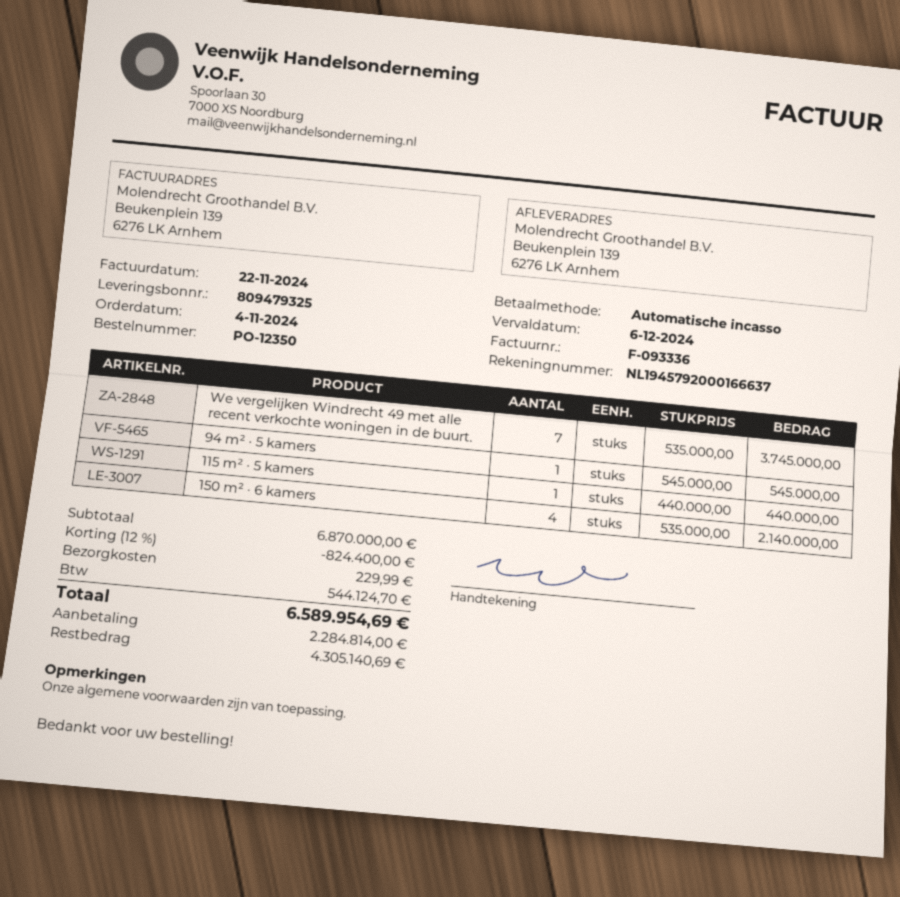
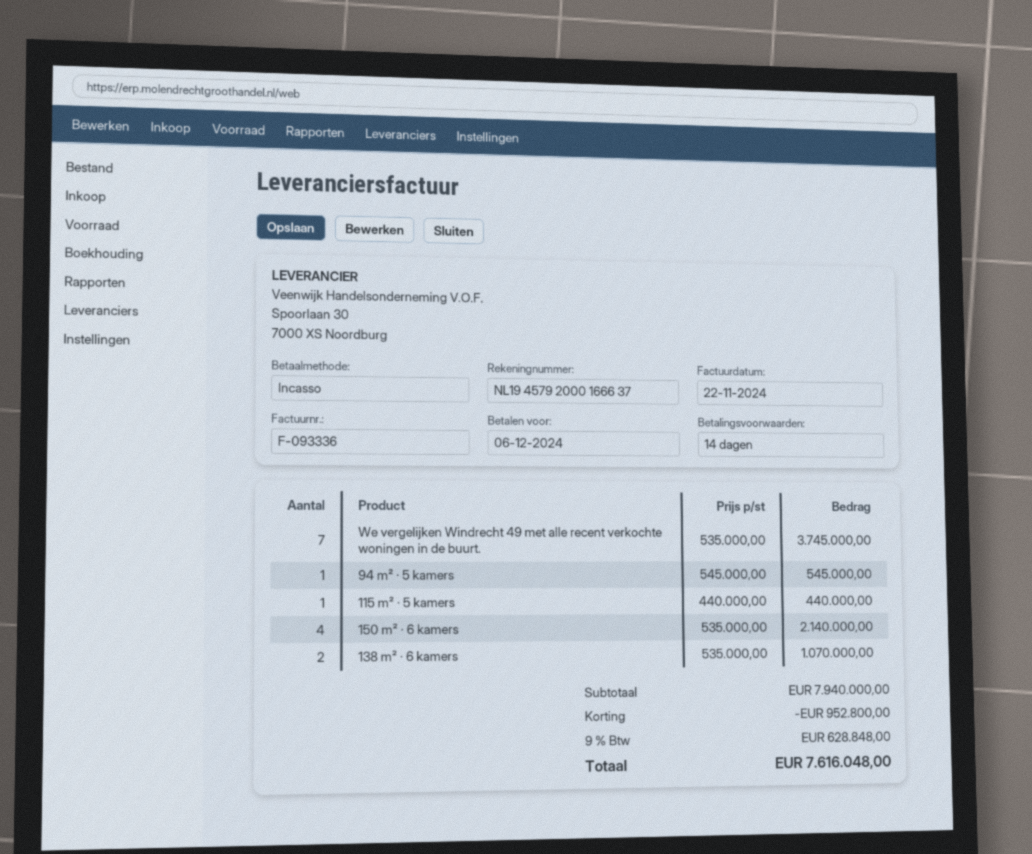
138 m² · 6 kamers: none -> 2 x 535000.00 = 1070000.00
subtotal: 6870000.00 -> 7940000.00
discount: 824400.00 -> 952800.00
shipping: 229.99 -> none
tax: 544124.70 -> 628848.00
total: 6589954.69 -> 7616048.00

